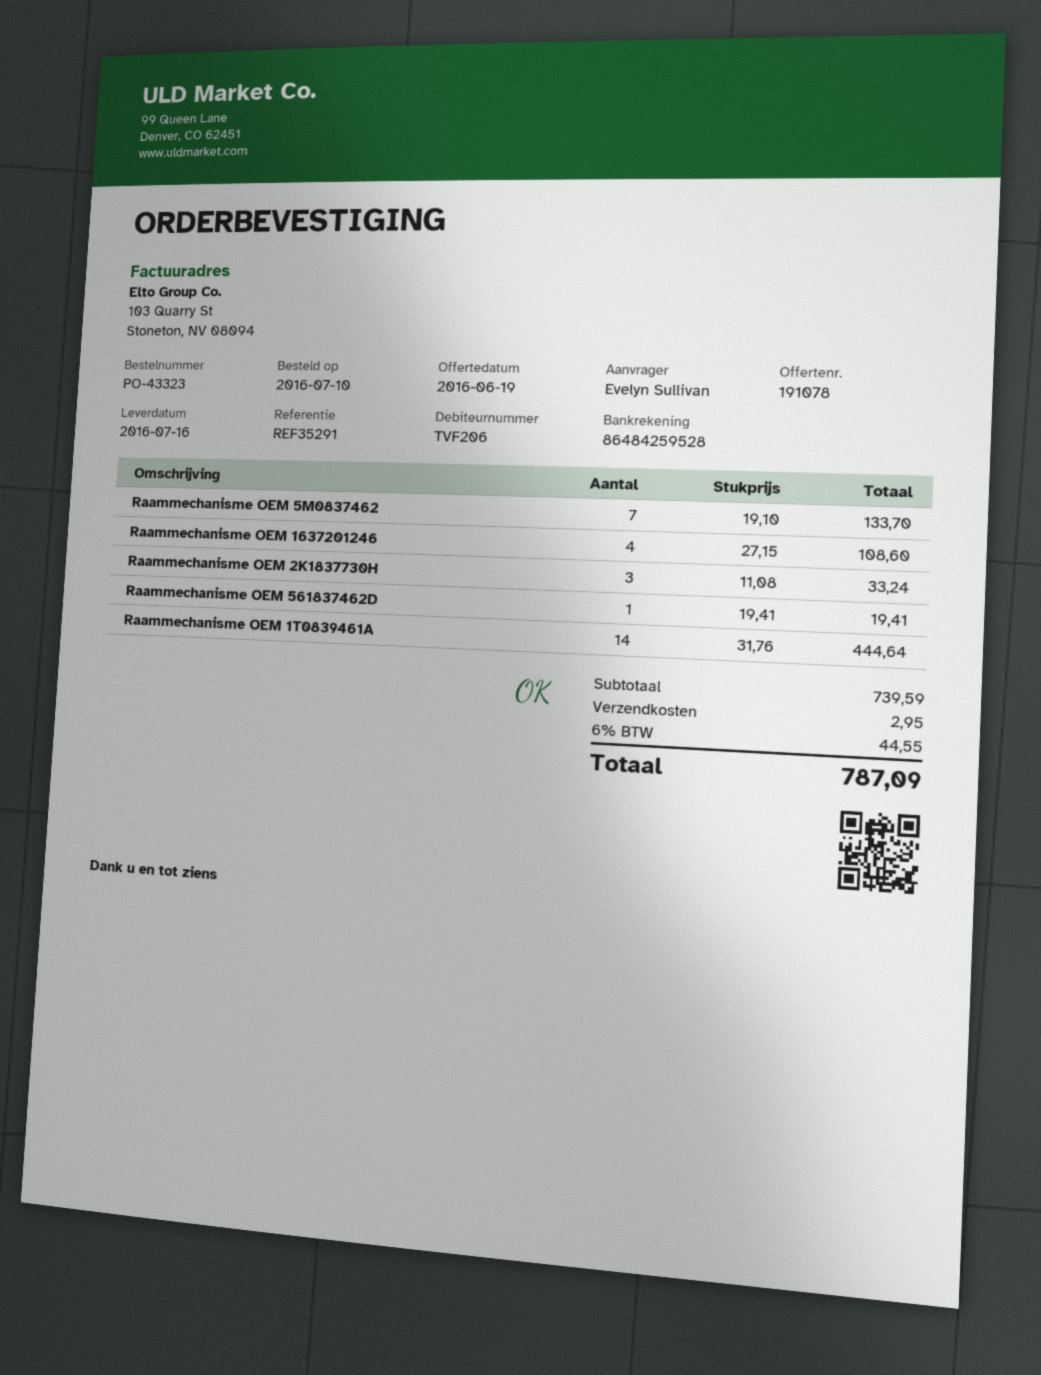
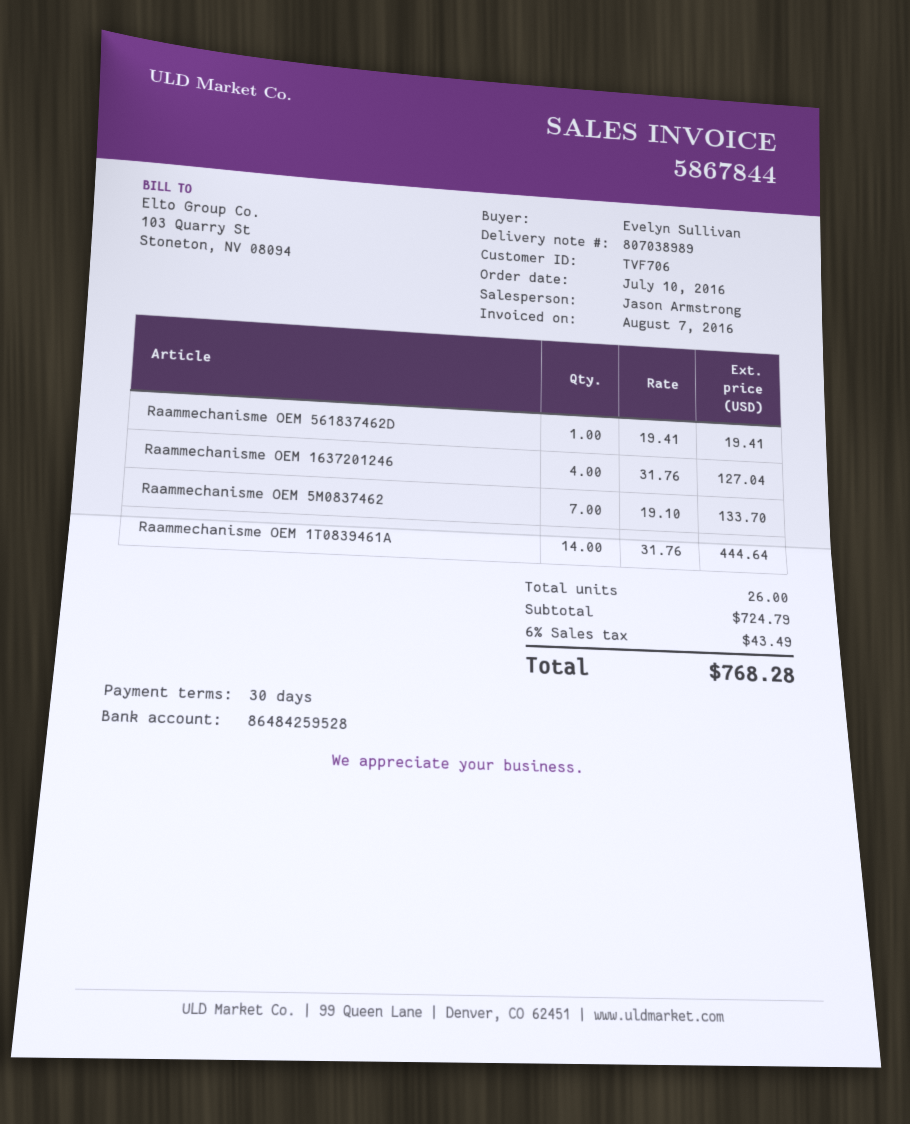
customer number: TVF206 -> TVF706
Raammechanisme OEM 1637201246: 4 x 27.15 = 108.60 -> 4 x 31.76 = 127.04
Raammechanisme OEM 2K1837730H: 3 x 11.08 = 33.24 -> none
subtotal: 739.59 -> 724.79
shipping: 2.95 -> none
tax: 6% = 44.55 -> 6% = 43.49
total: 787.09 -> 768.28

